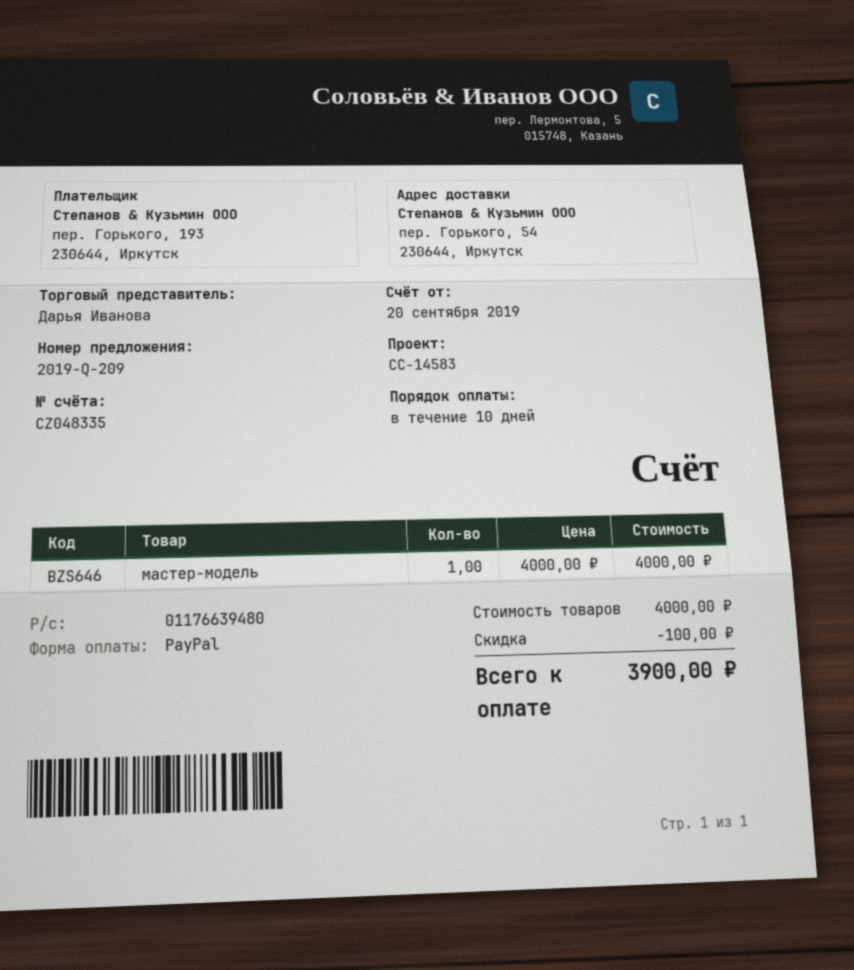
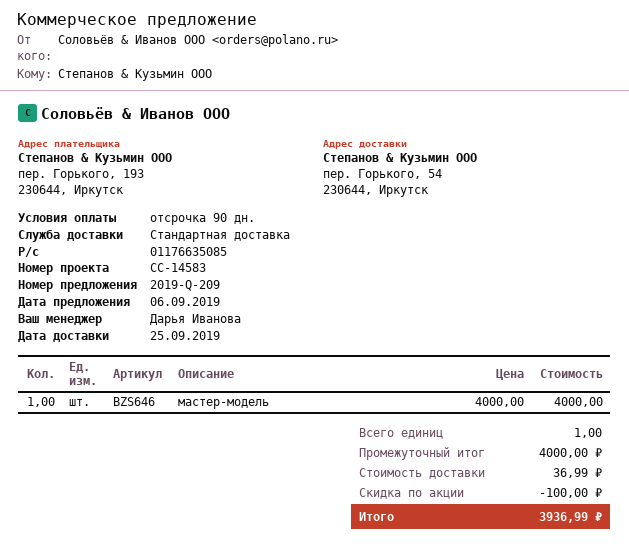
payment terms: 10 days -> 90 days
bank account: 01176639480 -> 01176635085
shipping: none -> 36.99
total: 3900.00 -> 3936.99

